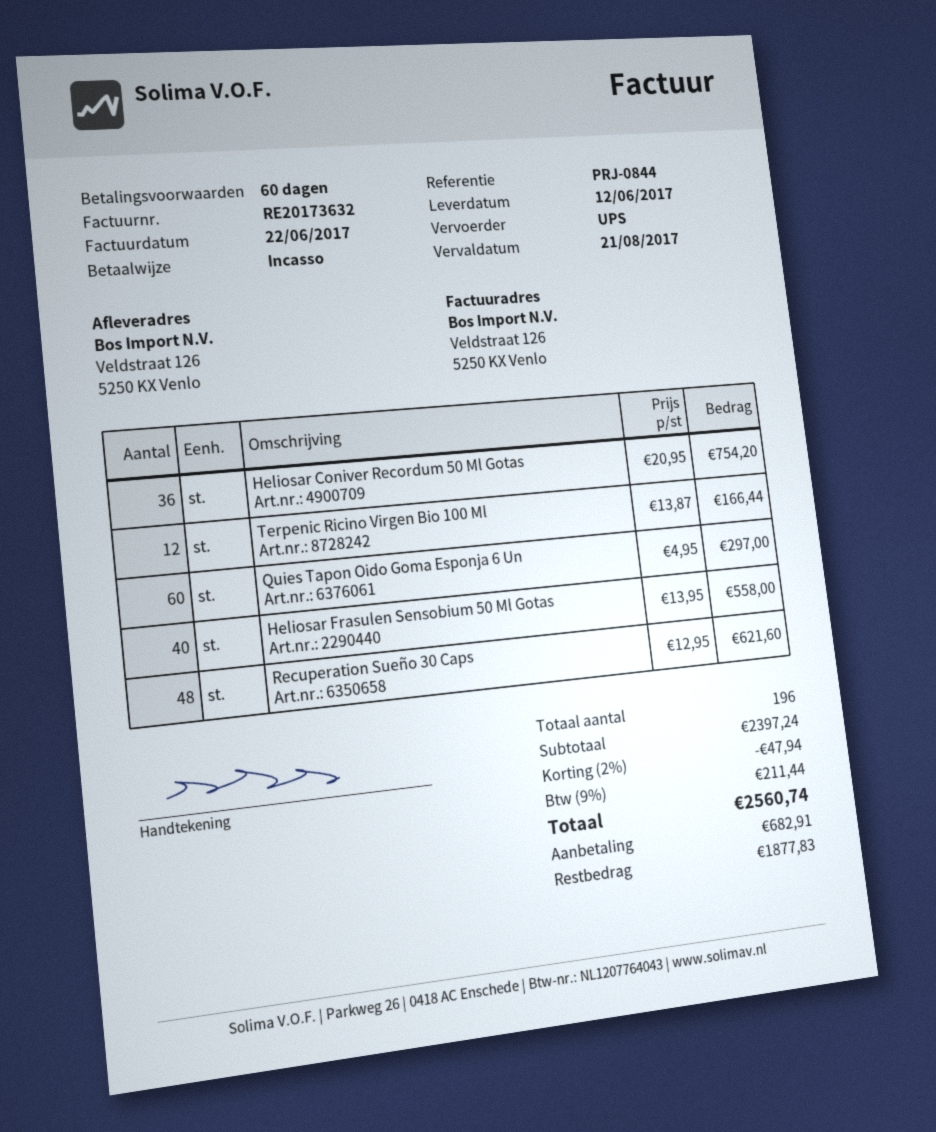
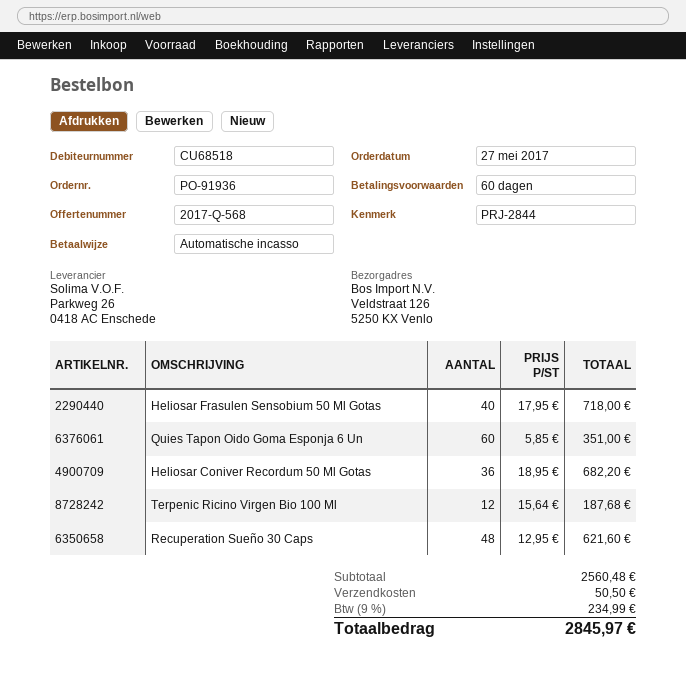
reference: PRJ-0844 -> PRJ-2844
Heliosar Coniver Recordum 50 Ml Gotas: 36 x 20.95 = 754.20 -> 36 x 18.95 = 682.20
Terpenic Ricino Virgen Bio 100 Ml: 12 x 13.87 = 166.44 -> 12 x 15.64 = 187.68
Quies Tapon Oido Goma Esponja 6 Un: 60 x 4.95 = 297.00 -> 60 x 5.85 = 351.00
Heliosar Frasulen Sensobium 50 Ml Gotas: 40 x 13.95 = 558.00 -> 40 x 17.95 = 718.00
subtotal: 2397.24 -> 2560.48
discount: 2% = 47.94 -> none
shipping: none -> 50.50
tax: 9% = 211.44 -> 9% = 234.99
total: 2560.74 -> 2845.97

